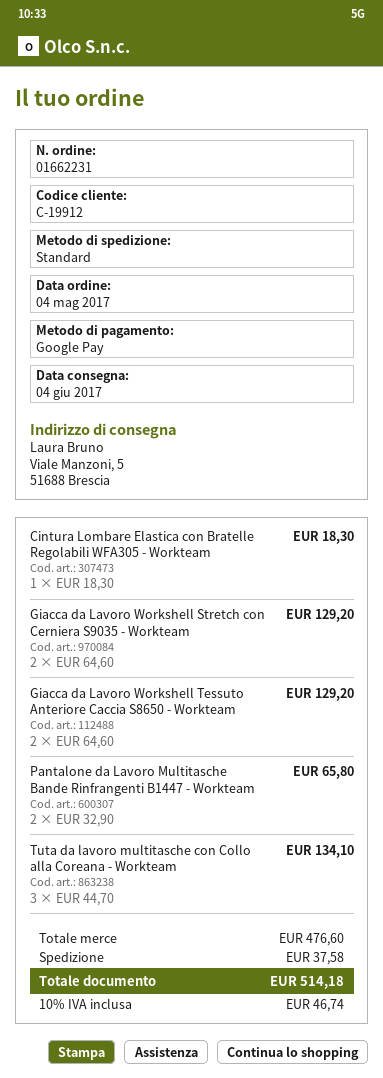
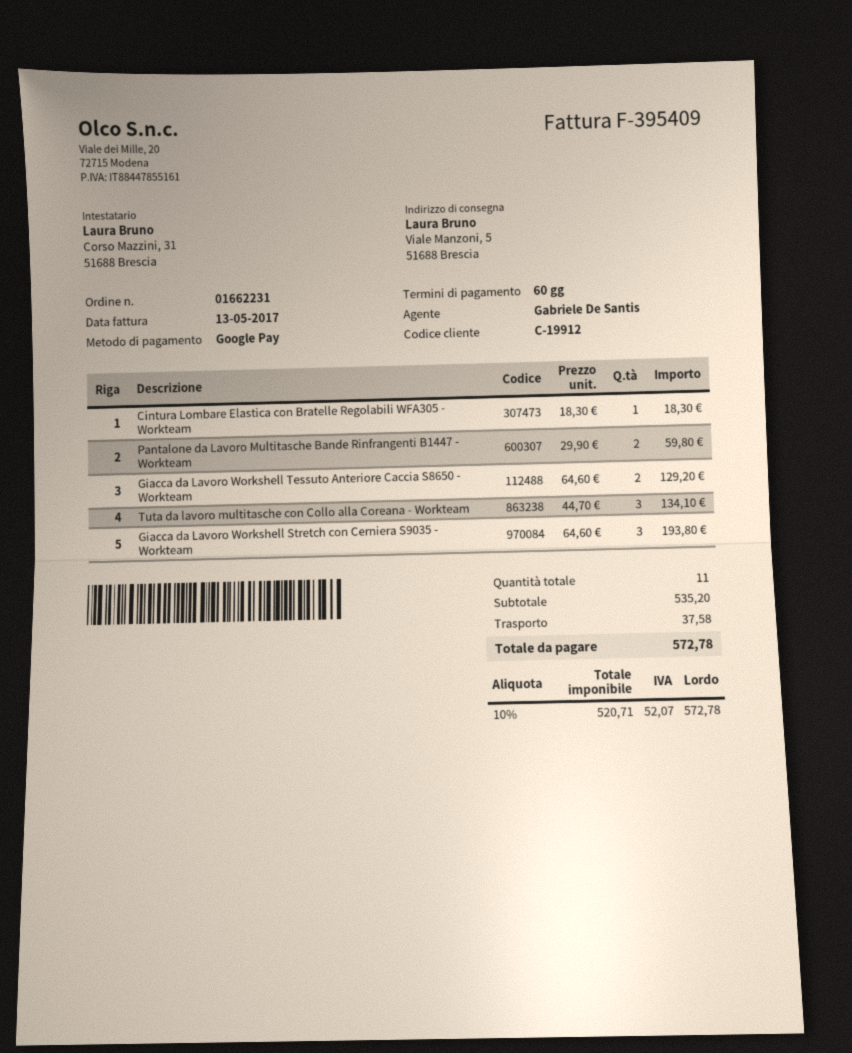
Giacca da Lavoro Workshell Stretch con Cerniera S9035 - Workteam: 2 x 64.60 = 129.20 -> 3 x 64.60 = 193.80
Pantalone da Lavoro Multitasche Bande Rinfrangenti B1447 - Workteam: 2 x 32.90 = 65.80 -> 2 x 29.90 = 59.80
subtotal: 476.60 -> 535.20
tax: 10% = 46.74 -> 10% = 52.07
total: 514.18 -> 572.78

